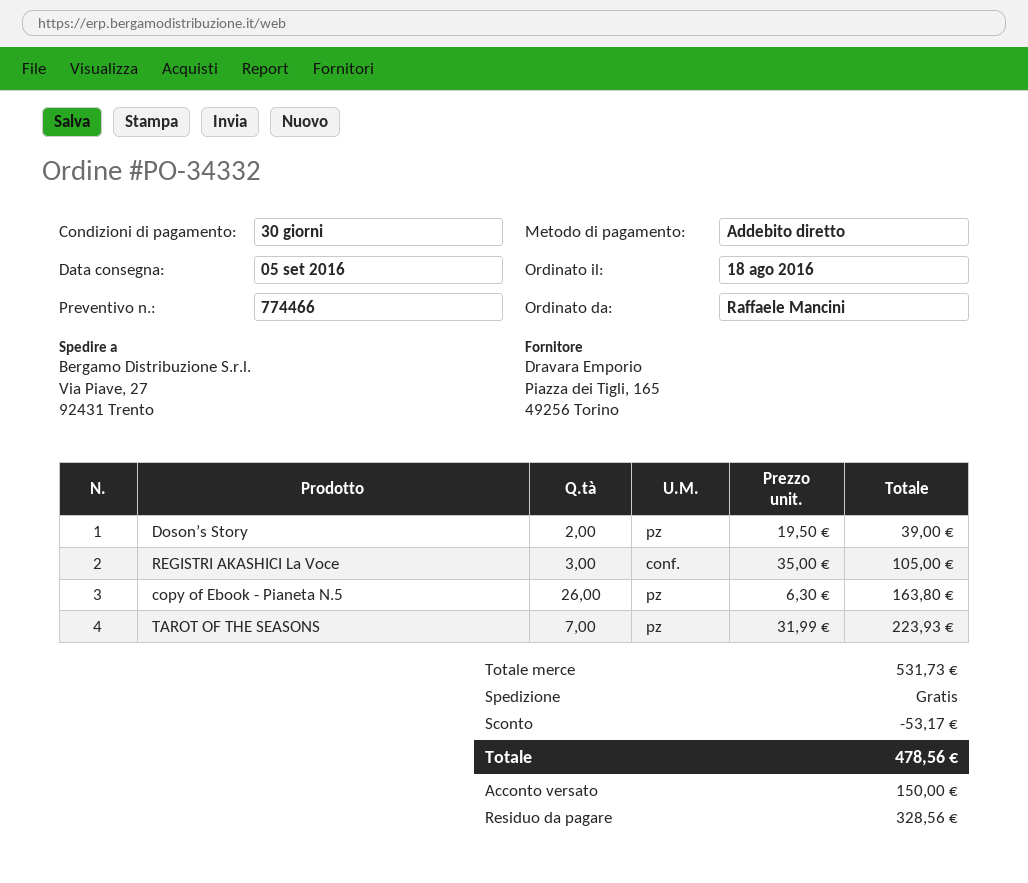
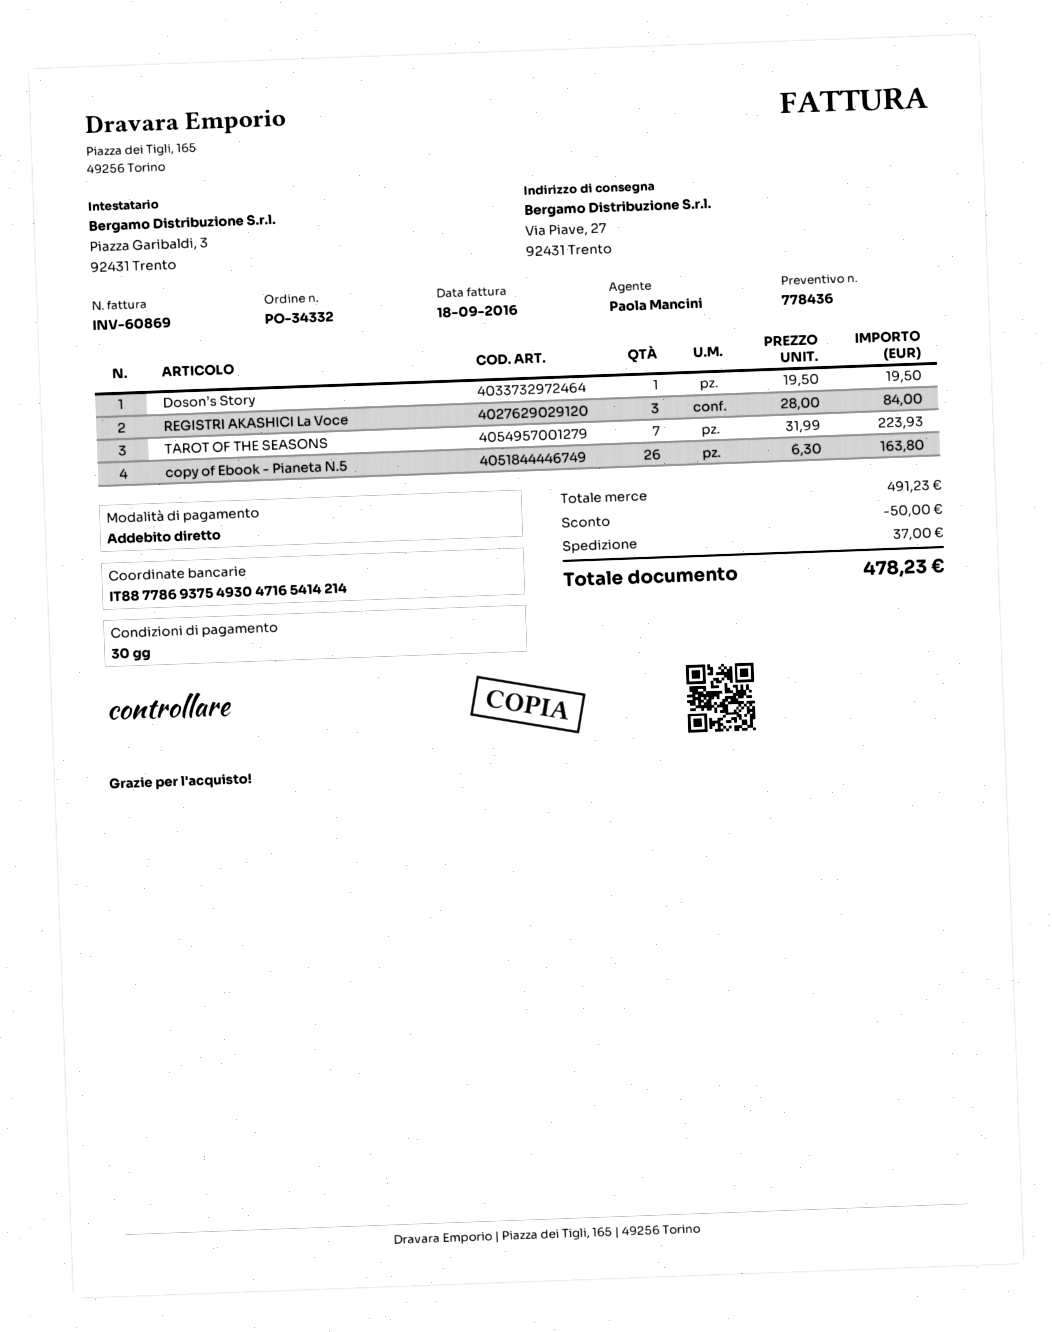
quote number: 774466 -> 778436
Doson’s Story: 2 x 19.50 = 39.00 -> 1 x 19.50 = 19.50
REGISTRI AKASHICI La Voce: 3 x 35.00 = 105.00 -> 3 x 28.00 = 84.00
subtotal: 531.73 -> 491.23
discount: 53.17 -> 50.00
shipping: 0.00 -> 37.00
total: 478.56 -> 478.23

